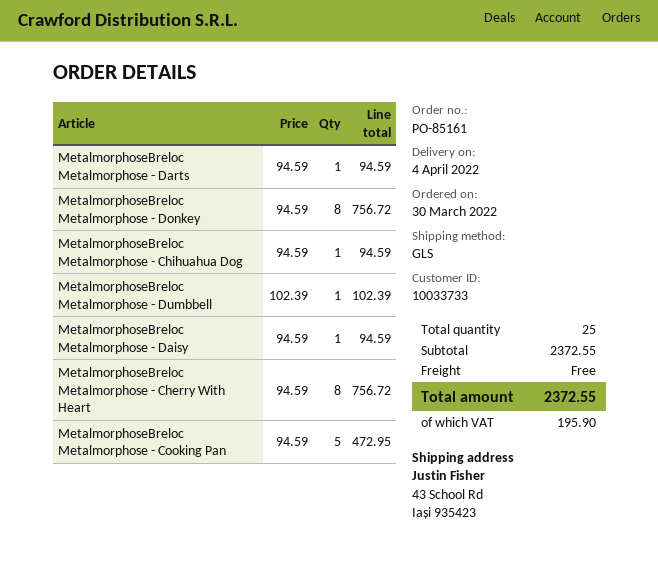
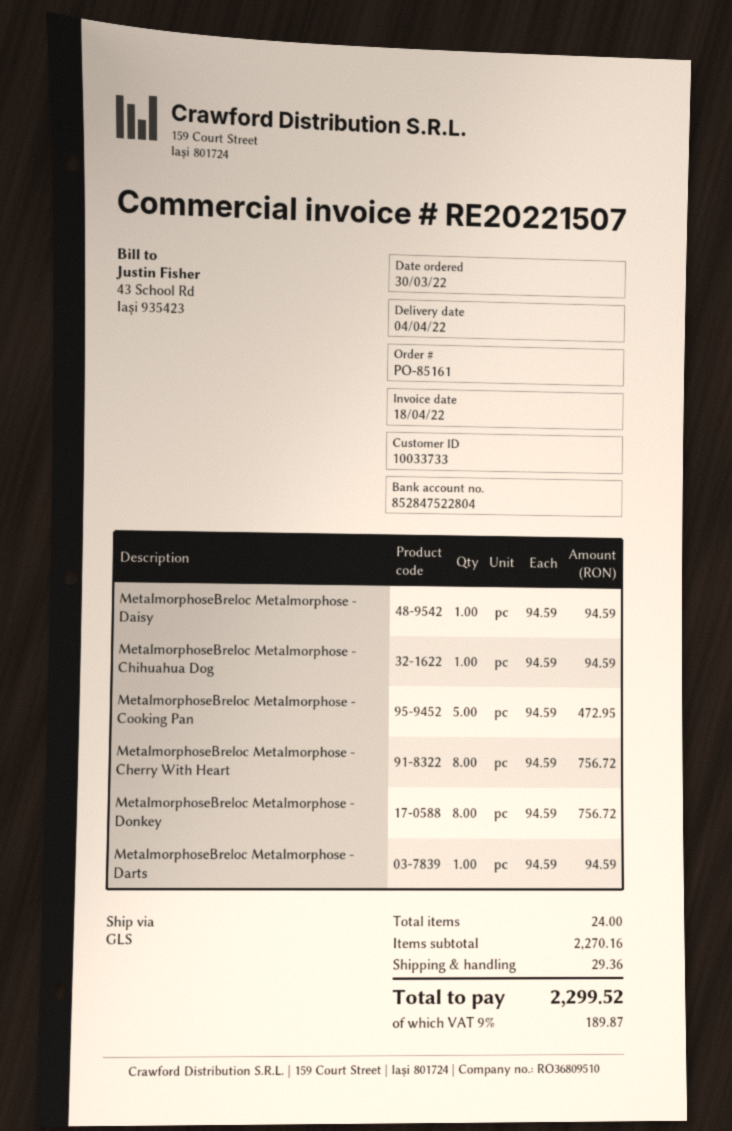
MetalmorphoseBreloc Metalmorphose - Dumbbell: 1 x 102.39 = 102.39 -> none
total quantity: 25 -> 24
subtotal: 2372.55 -> 2270.16
shipping: 0.00 -> 29.36
tax: 195.90 -> 189.87
total: 2372.55 -> 2299.52

